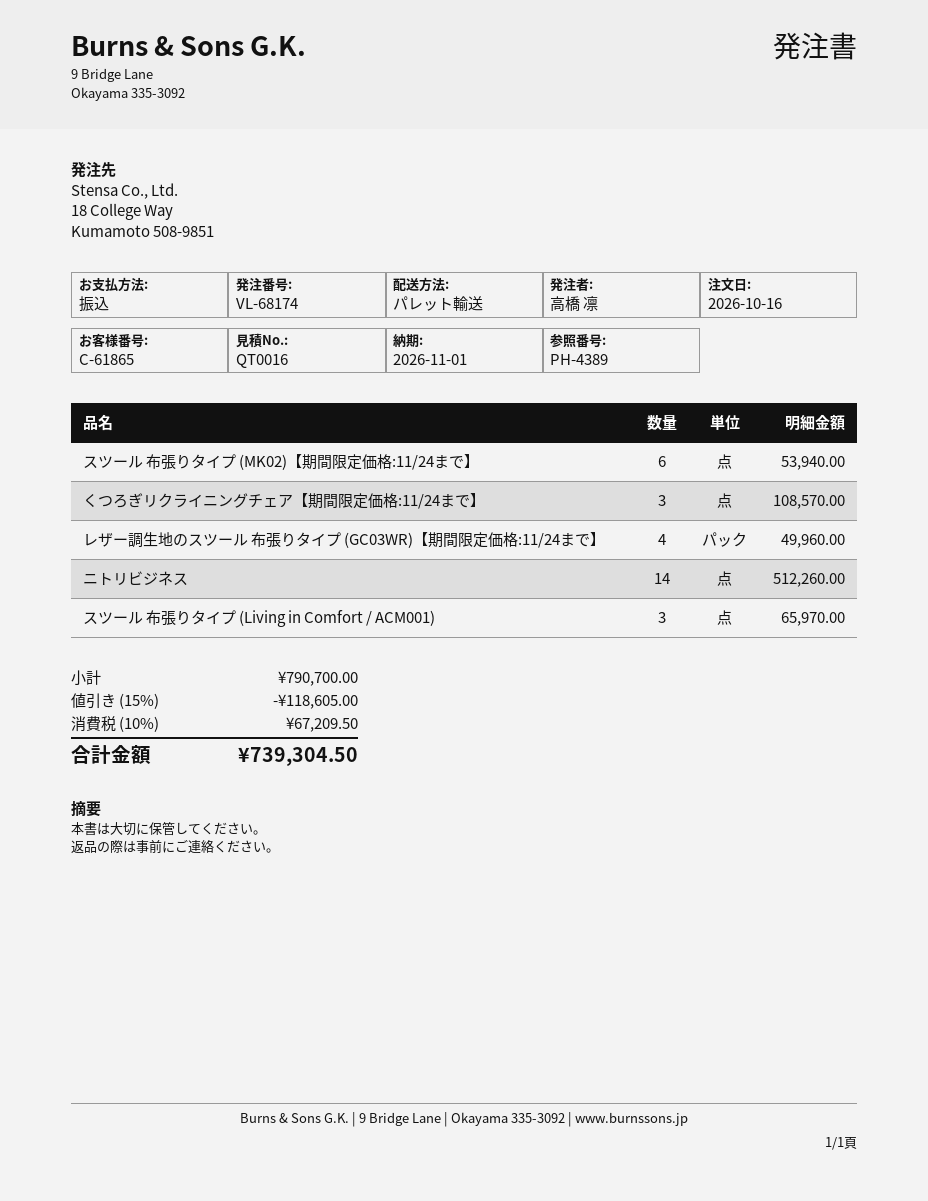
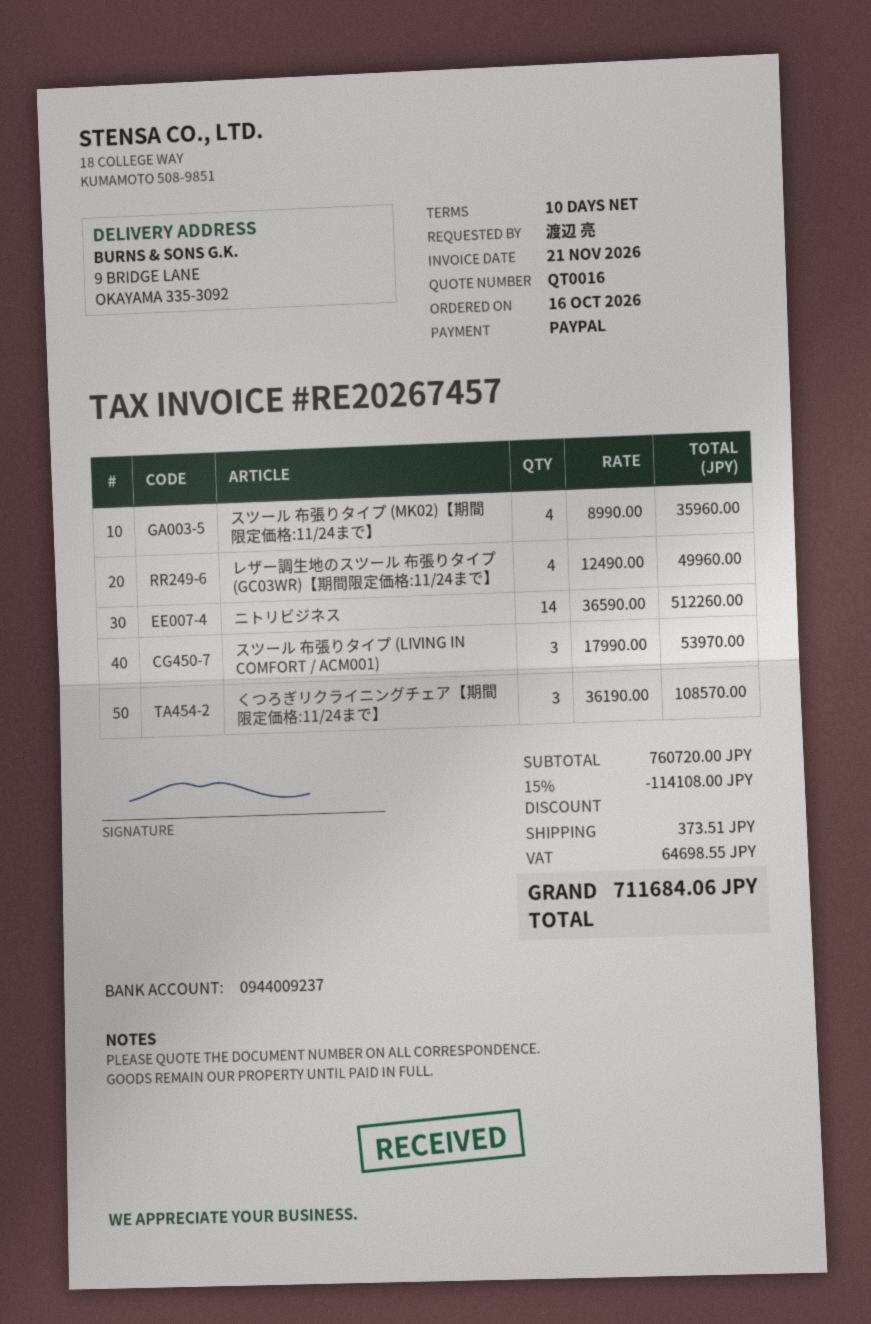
ordered by: 高橋 凛 -> 渡辺 亮
payment method: bank transfer -> PayPal
スツール 布張りタイプ (MK02)【期間限定価格:11/24まで】: 6 for 53940.00 -> 4 for 35960.00
スツール 布張りタイプ (Living in Comfort / ACM001): 3 for 65970.00 -> 3 for 53970.00
subtotal: 790700.00 -> 760720.00
discount: 15% = 118605.00 -> 15% = 114108.00
shipping: none -> 373.51
tax: 67209.50 -> 64698.55
total: 739304.50 -> 711684.06

